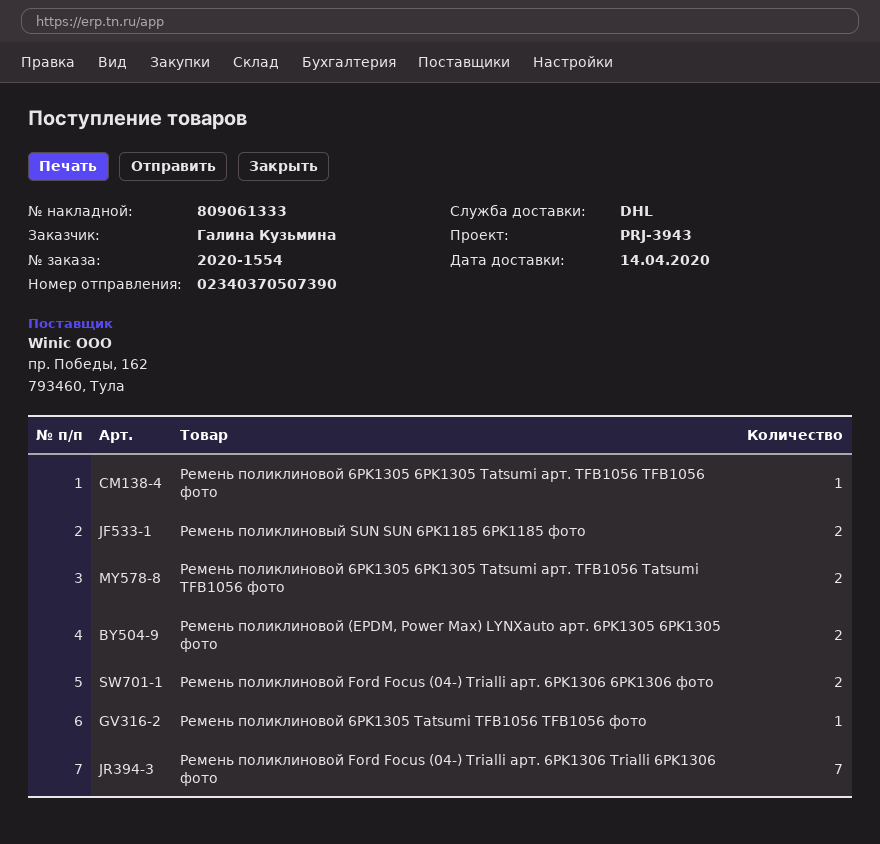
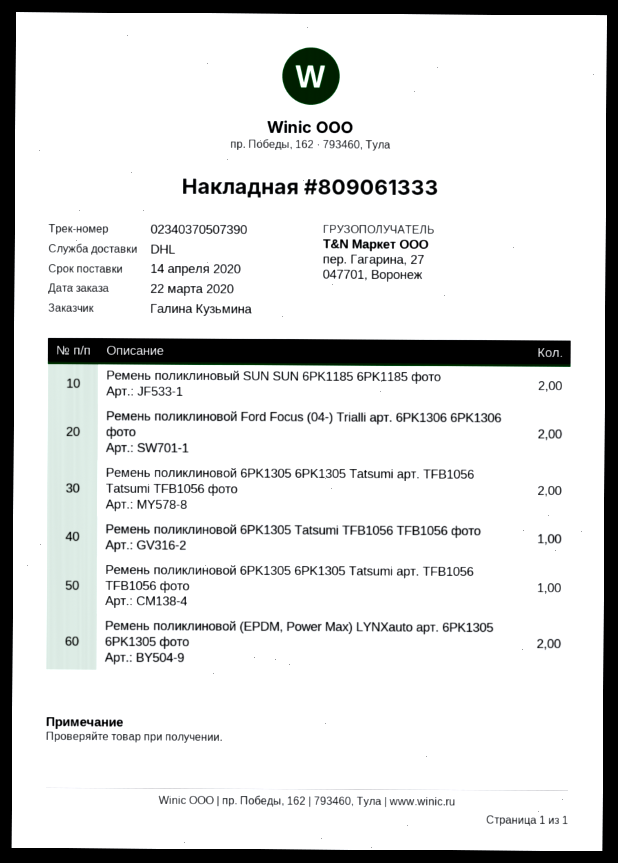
Ремень поликлиновой Ford Focus (04-) Trialli арт. 6PK1306 Trialli 6PK1306 фото: 7 -> none

